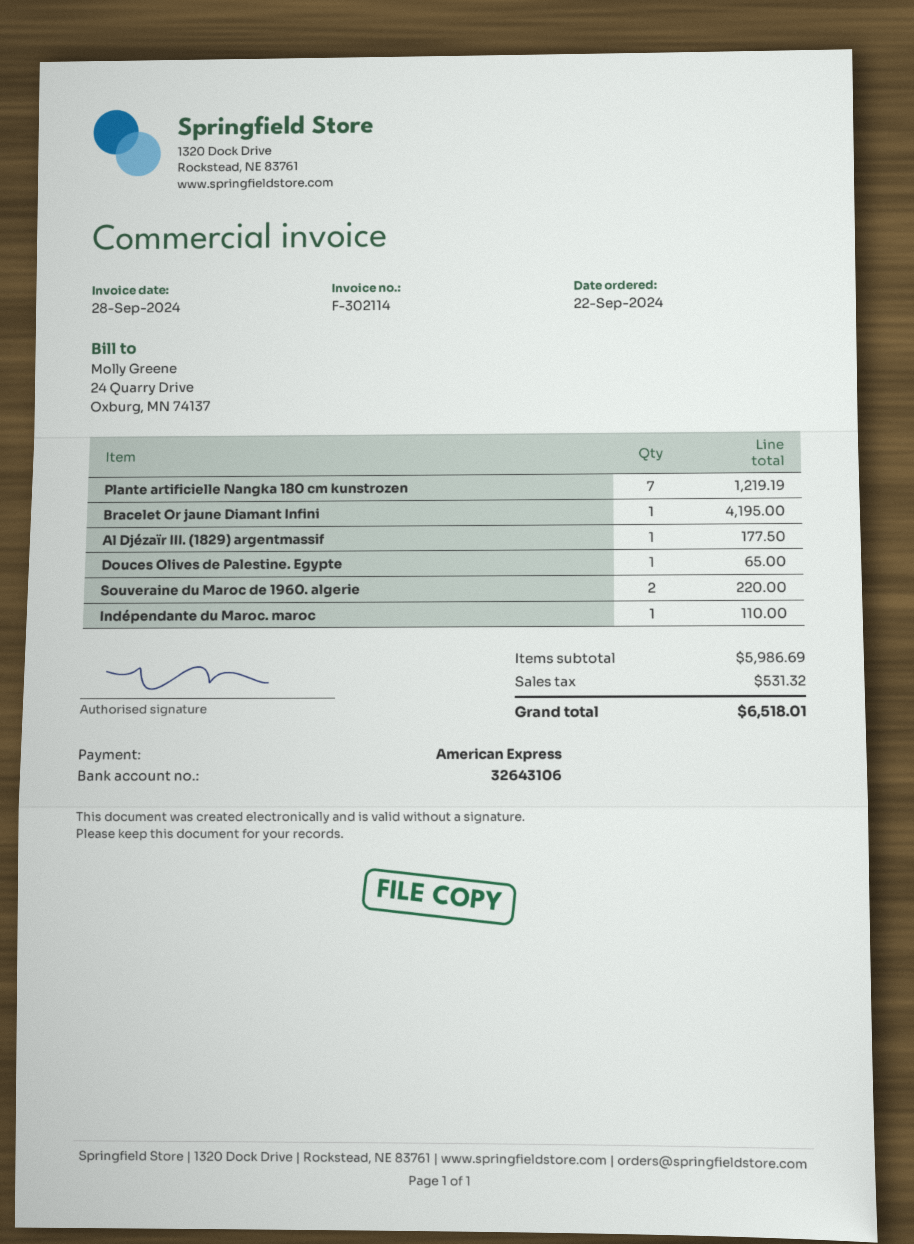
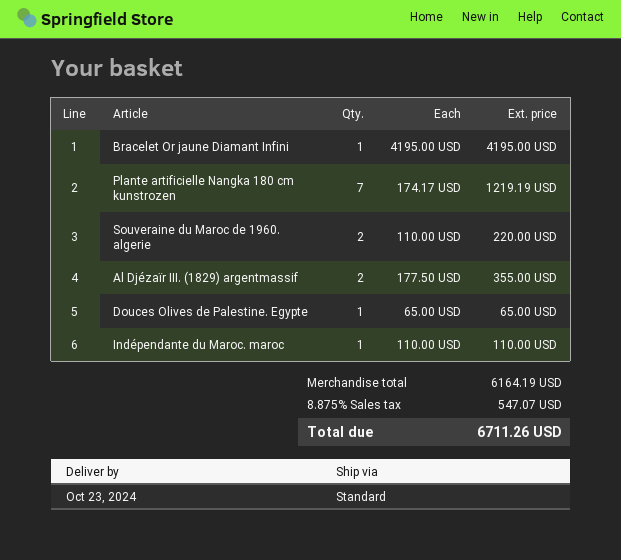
Al Djézaïr III. (1829) argentmassif: 1 for 177.50 -> 2 for 355.00
subtotal: 5986.69 -> 6164.19
tax: 531.32 -> 547.07
total: 6518.01 -> 6711.26

